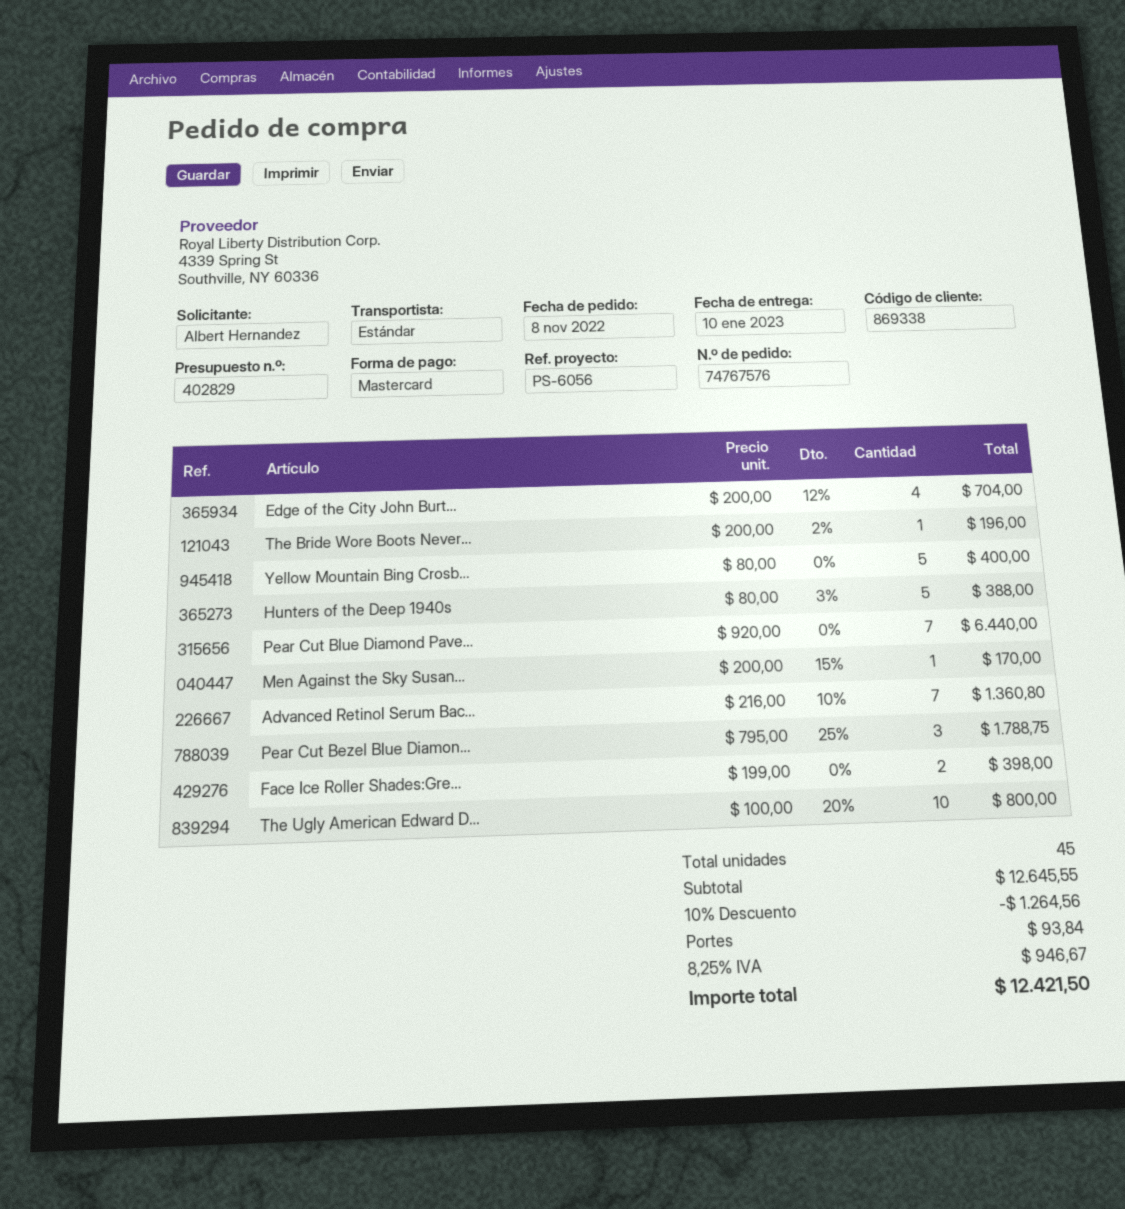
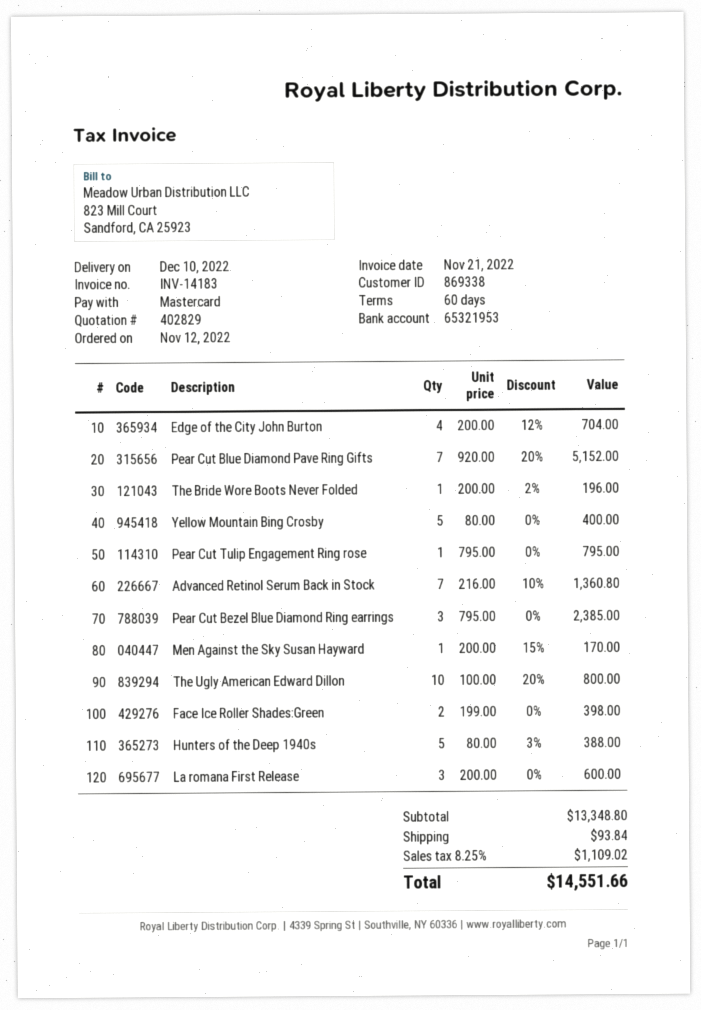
order date: 2022-11-08 -> 2022-11-12
delivery date: 2023-01-10 -> 2022-12-10
Pear Cut Blue Diamond Pave...: 7 x 920.00 = 6440.00 -> 7 x 920.00 - 20% = 5152.00
Pear Cut Bezel Blue Diamon...: 3 x 795.00 - 25% = 1788.75 -> 3 x 795.00 = 2385.00
Pear Cut Tulip Engagement Ring rose: none -> 1 x 795.00 = 795.00
La romana First Release: none -> 3 x 200.00 = 600.00
subtotal: 12645.55 -> 13348.80
discount: 10% = 1264.56 -> none
tax: 8.25% = 946.67 -> 8.25% = 1109.02
total: 12421.50 -> 14551.66

